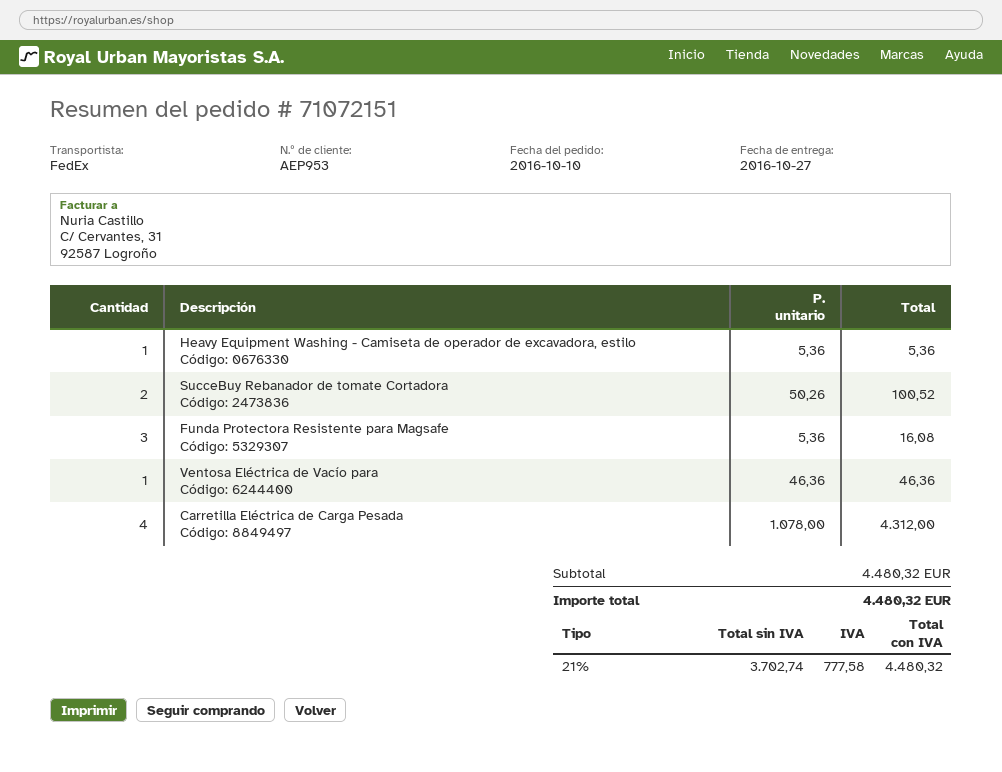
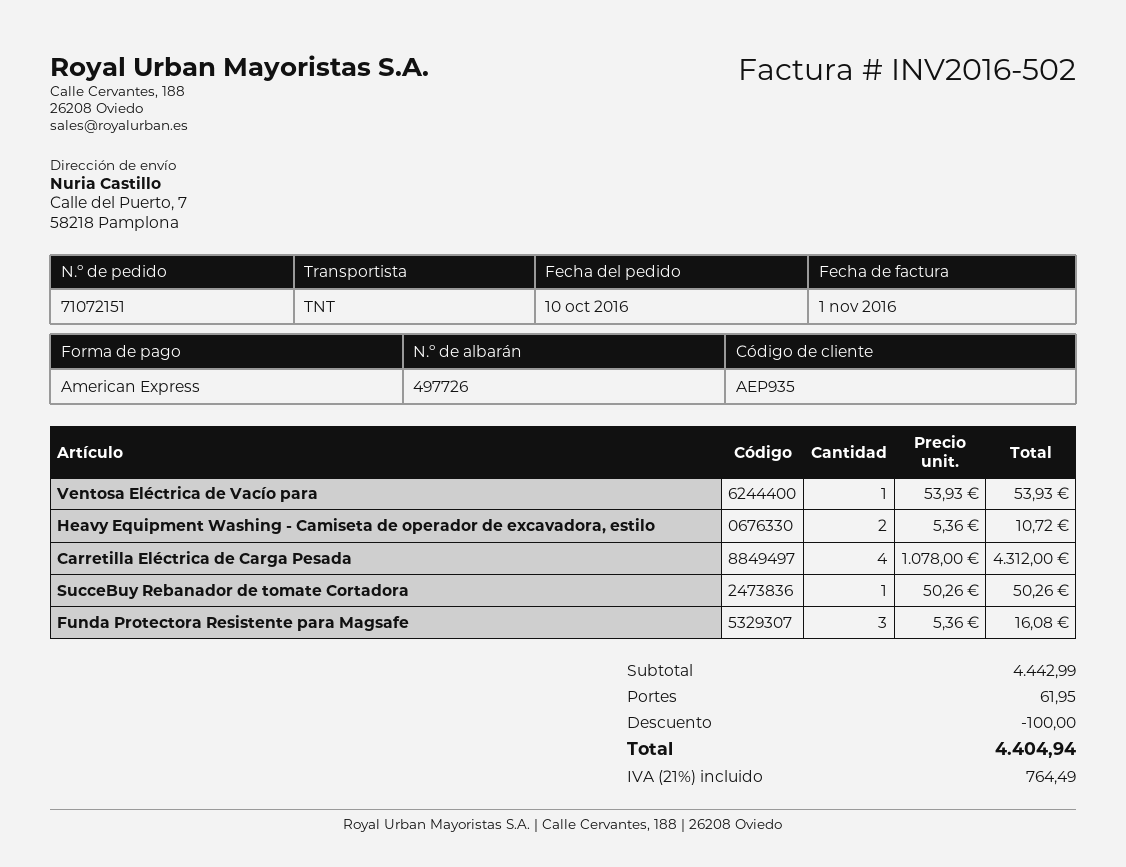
customer number: AEP953 -> AEP935
shipping method: FedEx -> TNT
Heavy Equipment Washing - Camiseta de operador de excavadora, estilo: 1 x 5.36 = 5.36 -> 2 x 5.36 = 10.72
SucceBuy Rebanador de tomate Cortadora: 2 x 50.26 = 100.52 -> 1 x 50.26 = 50.26
Ventosa Eléctrica de Vacío para: 1 x 46.36 = 46.36 -> 1 x 53.93 = 53.93
subtotal: 4480.32 -> 4442.99
discount: none -> 100.00
shipping: none -> 61.95
tax: 21% = 777.58 -> 21% = 764.49
total: 4480.32 -> 4404.94

